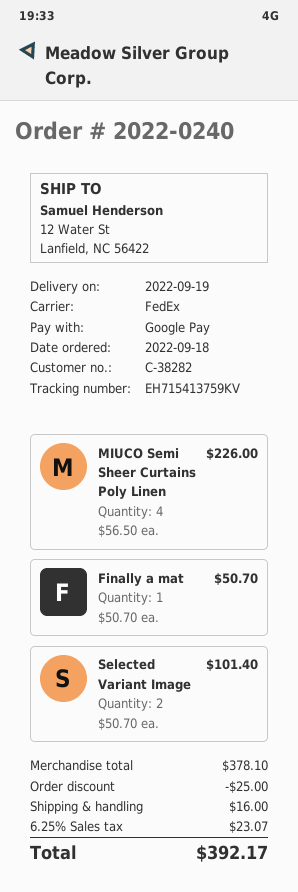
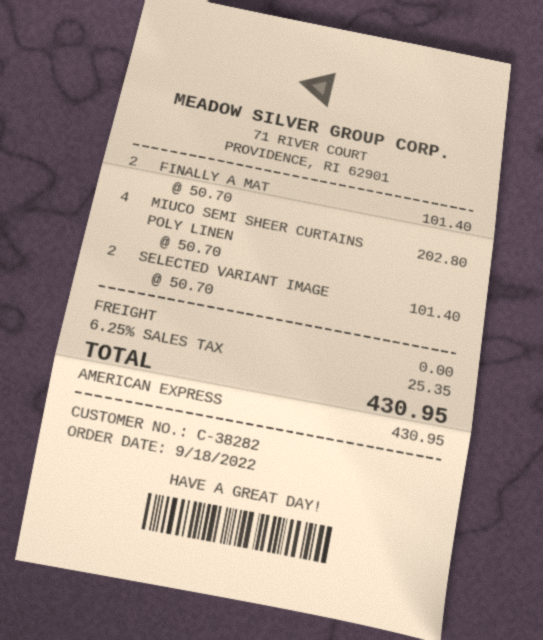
payment method: Google Pay -> American Express
MIUCO Semi Sheer Curtains Poly Linen: 4 x 56.50 = 226.00 -> 4 x 50.70 = 202.80
Finally a mat: 1 x 50.70 = 50.70 -> 2 x 50.70 = 101.40
discount: 25.00 -> none
shipping: 16.00 -> 0.00
tax: 6.25% = 23.07 -> 6.25% = 25.35
total: 392.17 -> 430.95

